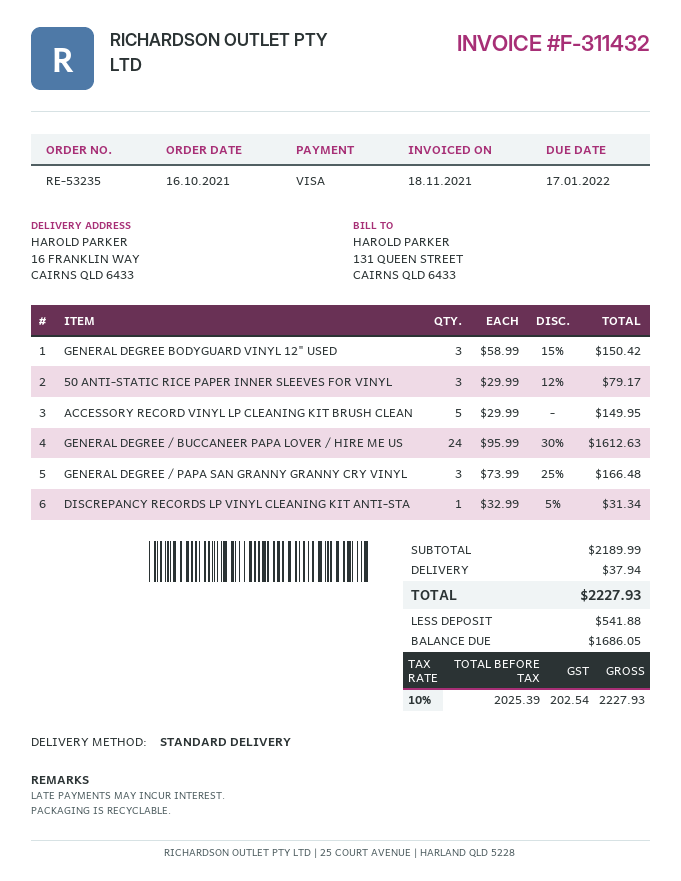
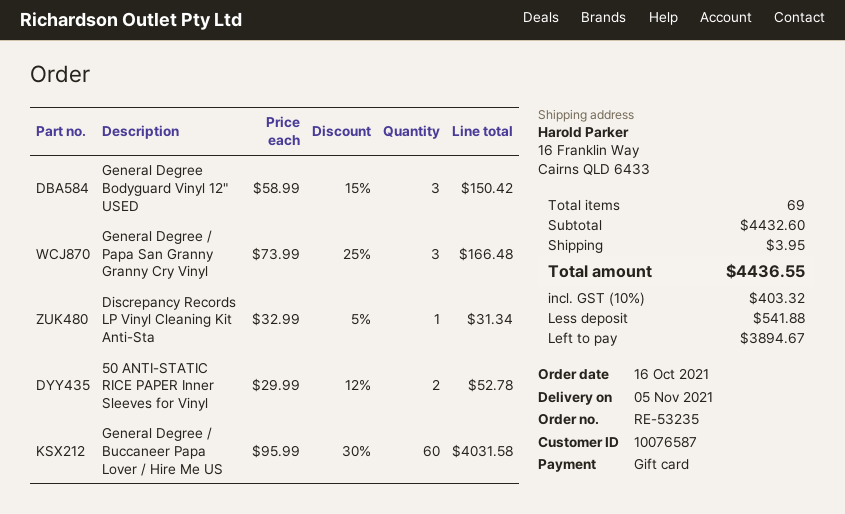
payment method: Visa -> gift card
50 ANTI-STATIC RICE PAPER INNER SLEEVES FOR VINYL: 3 x 29.99 - 12% = 79.17 -> 2 x 29.99 - 12% = 52.78
ACCESSORY RECORD VINYL LP CLEANING KIT BRUSH CLEAN: 5 x 29.99 = 149.95 -> none
GENERAL DEGREE / BUCCANEER PAPA LOVER / HIRE ME US: 24 x 95.99 - 30% = 1612.63 -> 60 x 95.99 - 30% = 4031.58
subtotal: 2189.99 -> 4432.60
shipping: 37.94 -> 3.95
tax: 10% = 202.54 -> 10% = 403.32
total: 2227.93 -> 4436.55
balance: 1686.05 -> 3894.67

